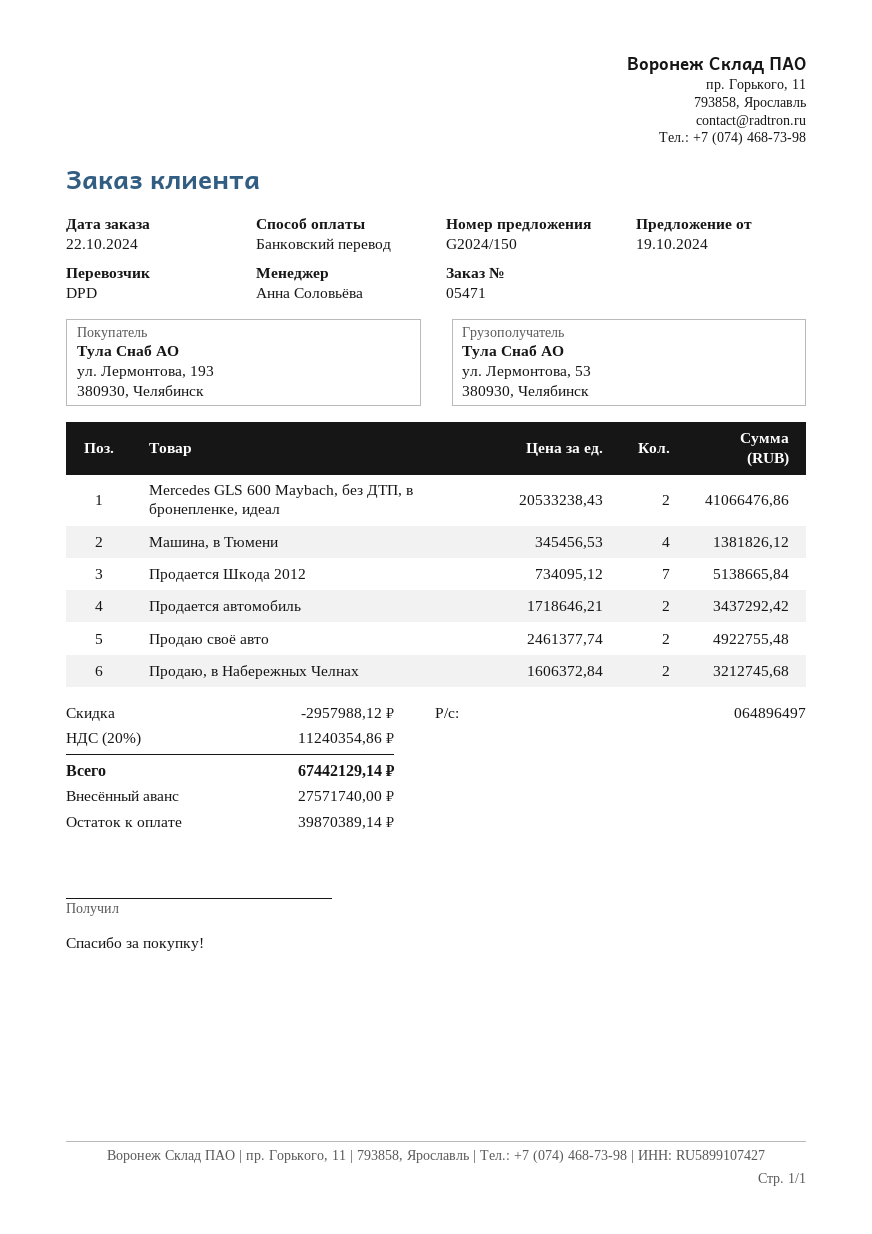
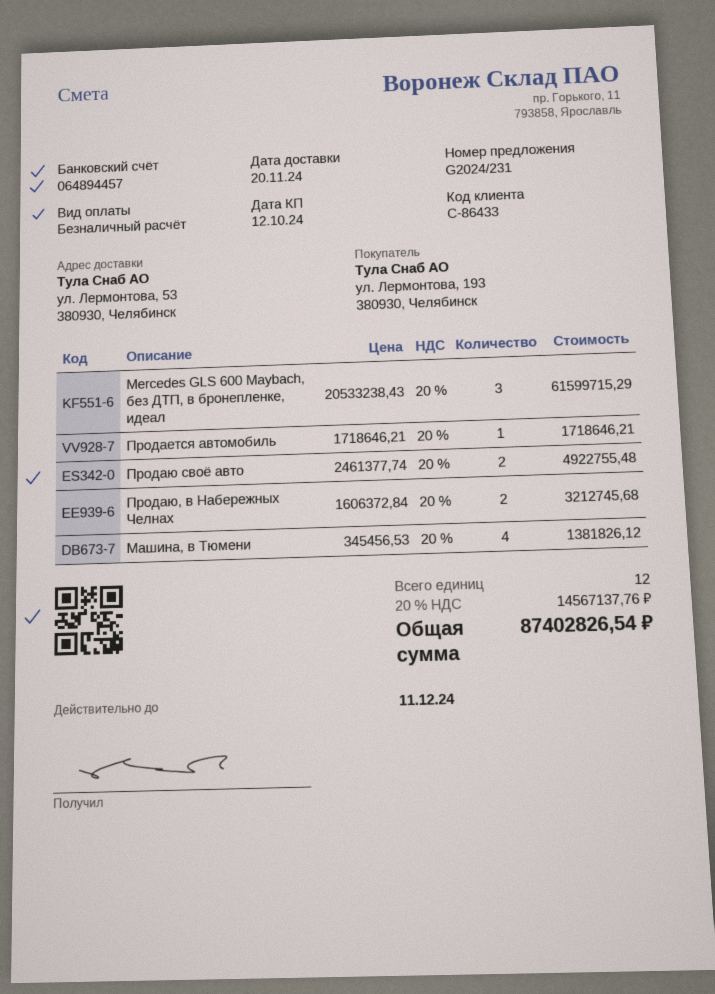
quote number: G2024/150 -> G2024/231
quote date: 2024-10-19 -> 2024-10-12
bank account: 064896497 -> 064894457
Mercedes GLS 600 Maybach, без ДТП, в бронепленке, идеал: 2 x 20533238.43 = 41066476.86 -> 3 x 20533238.43 = 61599715.29
Продается Шкода 2012: 7 x 734095.12 = 5138665.84 -> none
Продается автомобиль: 2 x 1718646.21 = 3437292.42 -> 1 x 1718646.21 = 1718646.21
discount: 2957988.12 -> none
tax: 20% = 11240354.86 -> 20% = 14567137.76
total: 67442129.14 -> 87402826.54

